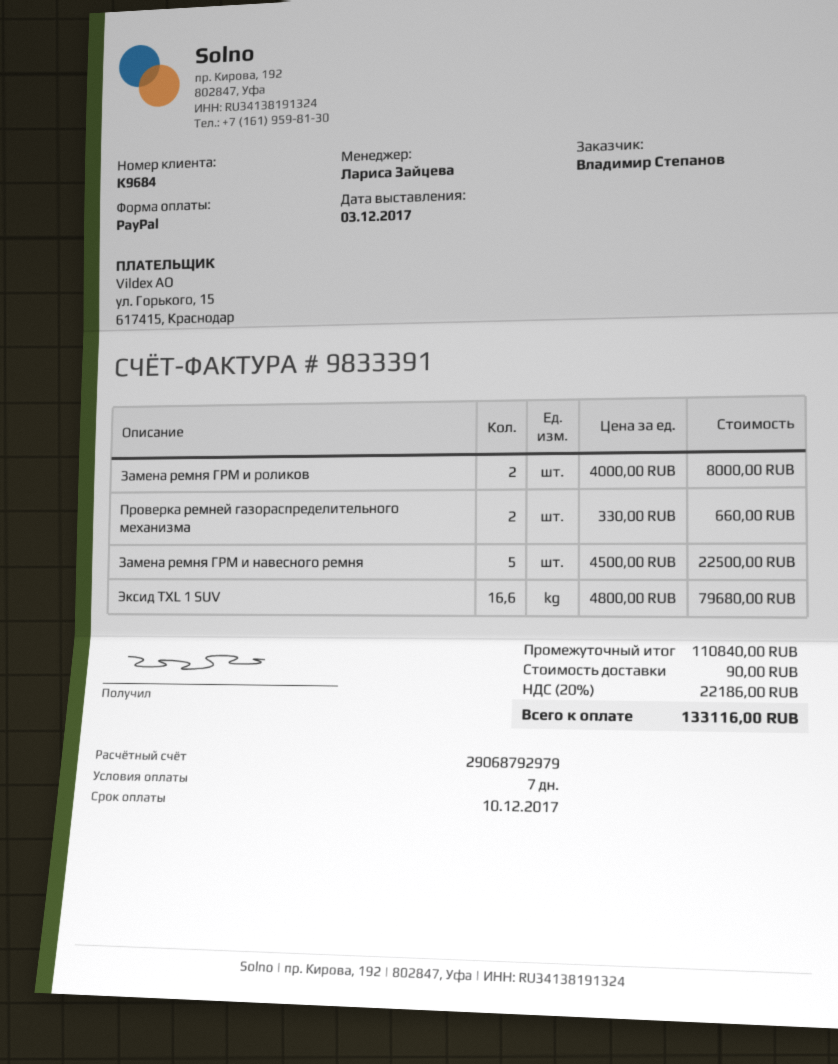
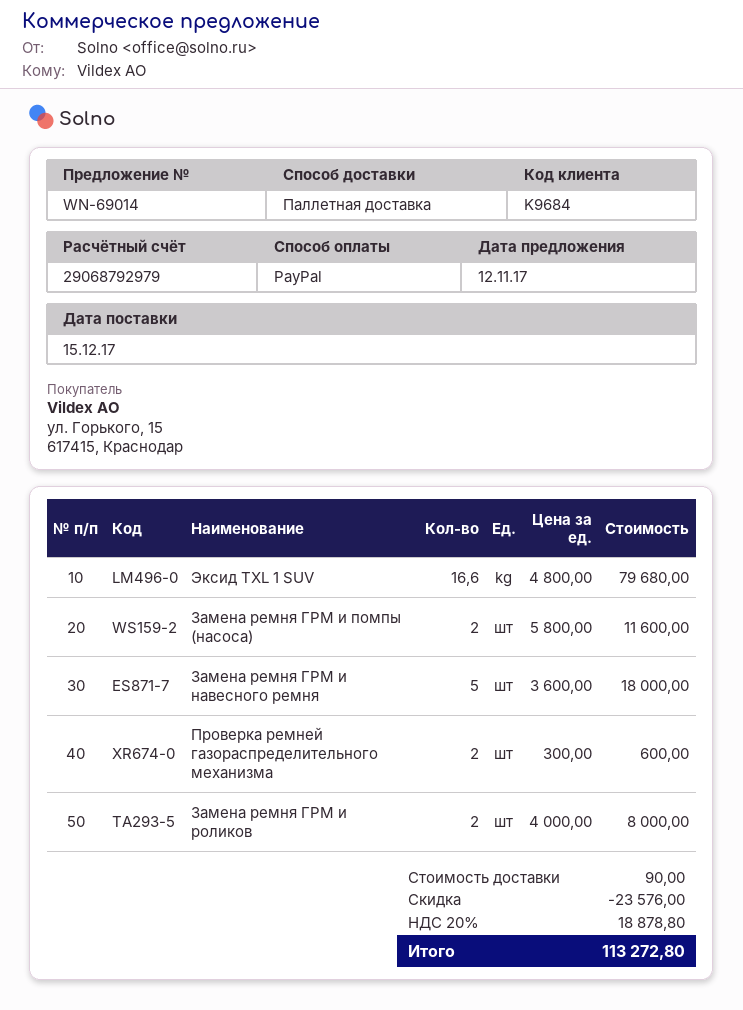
Проверка ремней газораспределительного механизма: 2 x 330.00 = 660.00 -> 2 x 300.00 = 600.00
Замена ремня ГРМ и навесного ремня: 5 x 4500.00 = 22500.00 -> 5 x 3600.00 = 18000.00
Замена ремня ГРМ и помпы (насоса): none -> 2 x 5800.00 = 11600.00
discount: none -> 23576.00
tax: 20% = 22186.00 -> 20% = 18878.80
total: 133116.00 -> 113272.80

